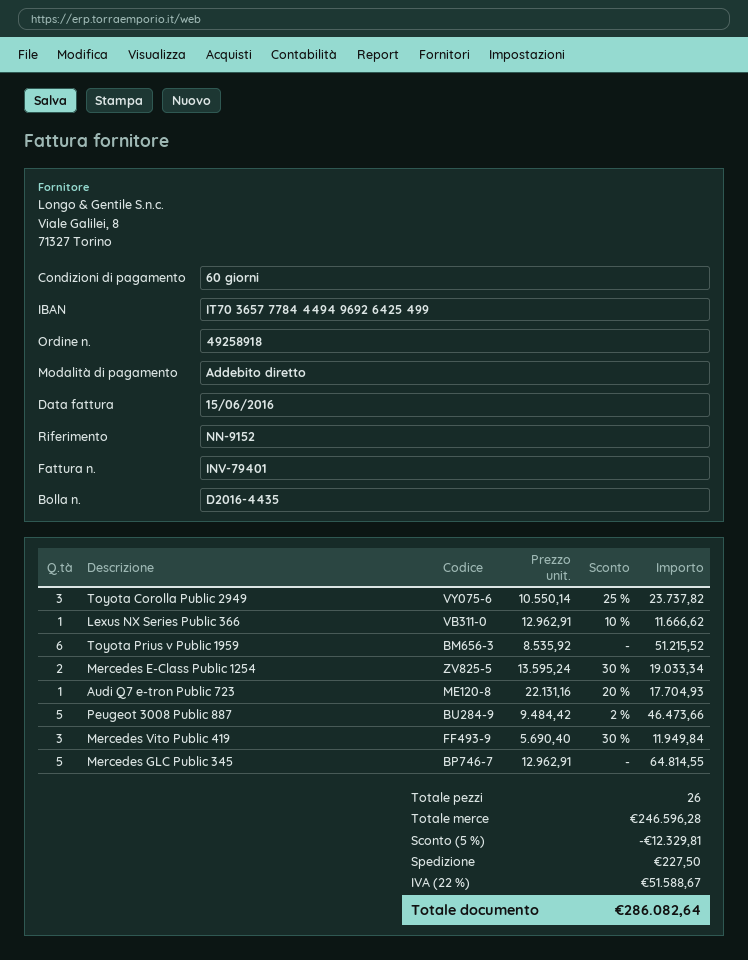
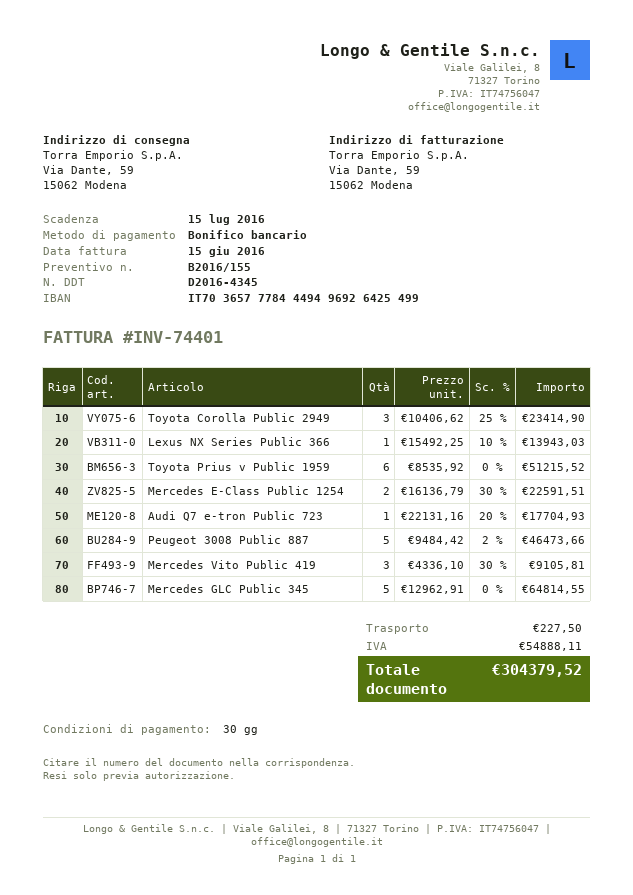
delivery note number: D2016-4435 -> D2016-4345
invoice number: INV-79401 -> INV-74401
payment terms: 60 days -> 30 days
payment method: direct debit -> bank transfer
Toyota Corolla Public 2949: 3 x 10550.14 - 25% = 23737.82 -> 3 x 10406.62 - 25% = 23414.90
Lexus NX Series Public 366: 1 x 12962.91 - 10% = 11666.62 -> 1 x 15492.25 - 10% = 13943.03
Mercedes E-Class Public 1254: 2 x 13595.24 - 30% = 19033.34 -> 2 x 16136.79 - 30% = 22591.51
Mercedes Vito Public 419: 3 x 5690.40 - 30% = 11949.84 -> 3 x 4336.10 - 30% = 9105.81
discount: 5% = 12329.81 -> none
tax: 51588.67 -> 54888.11
total: 286082.64 -> 304379.52

